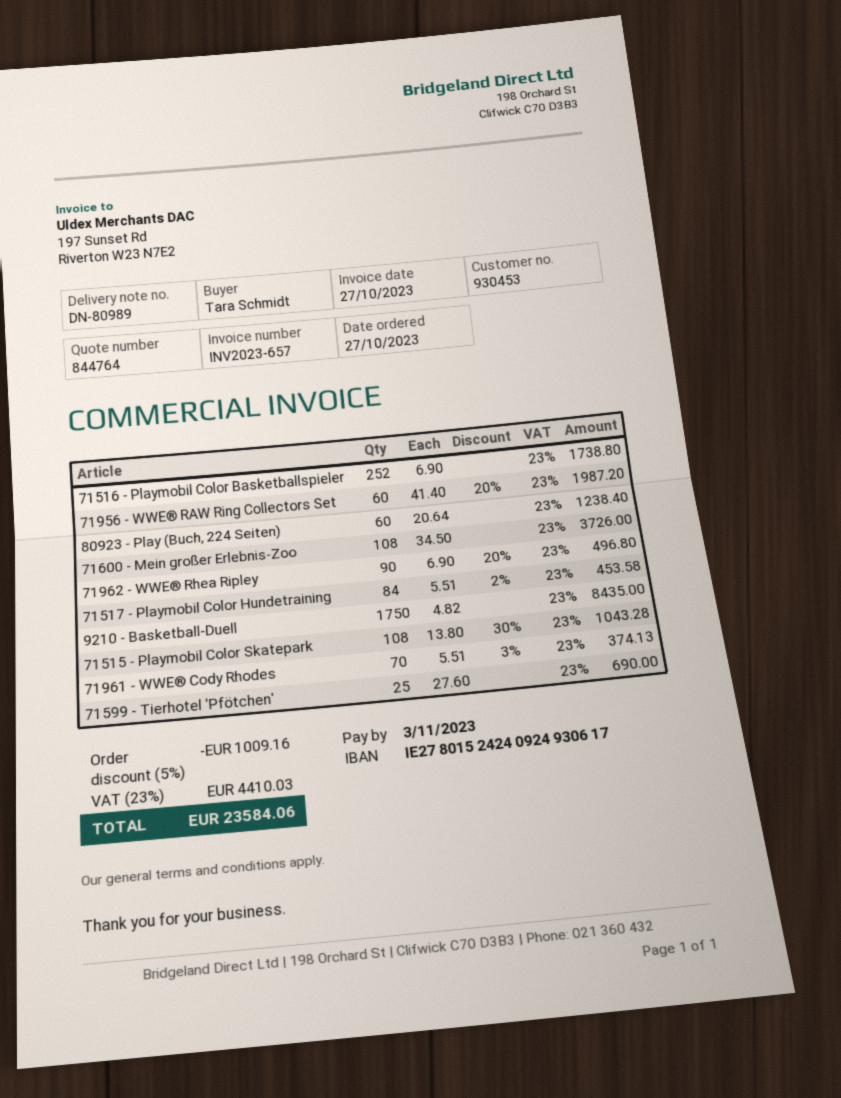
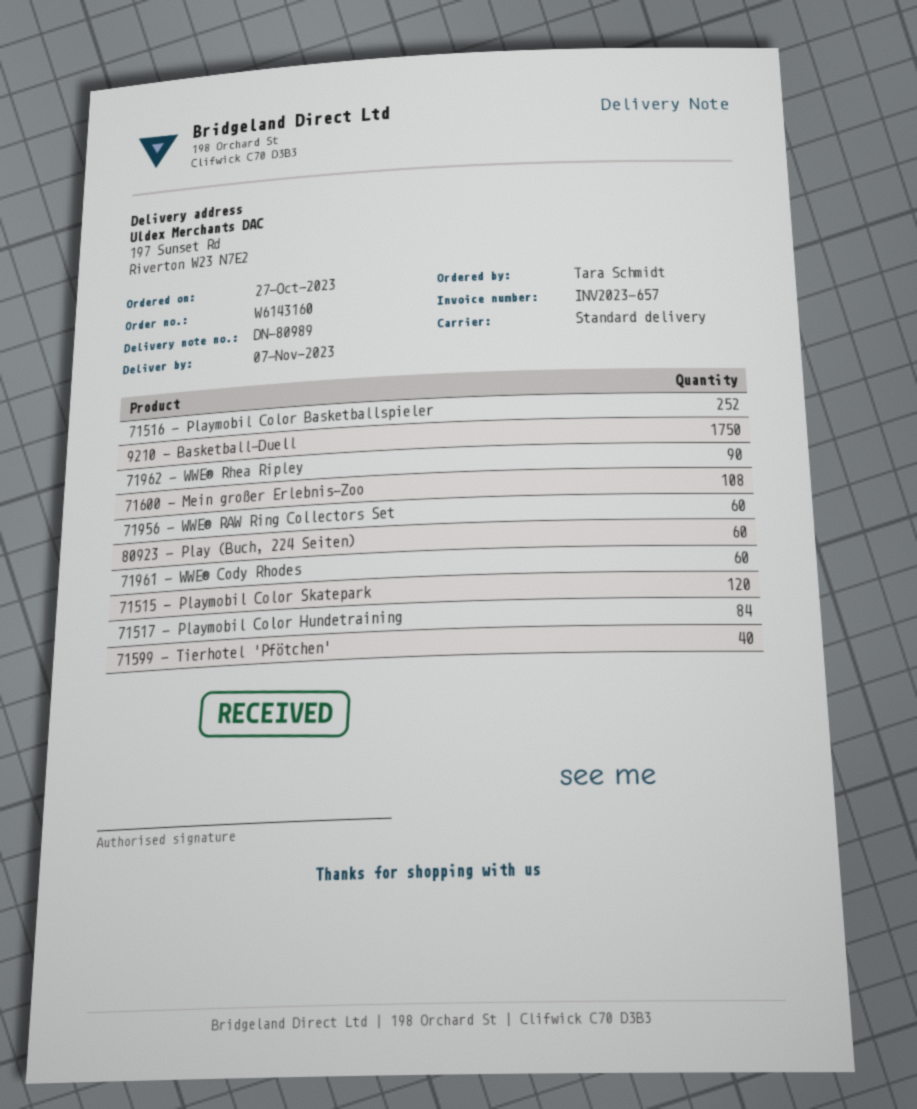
71515 - Playmobil Color Skatepark: 108 -> 120
71961 - WWE® Cody Rhodes: 70 -> 60
71599 - Tierhotel 'Pfötchen': 25 -> 40

